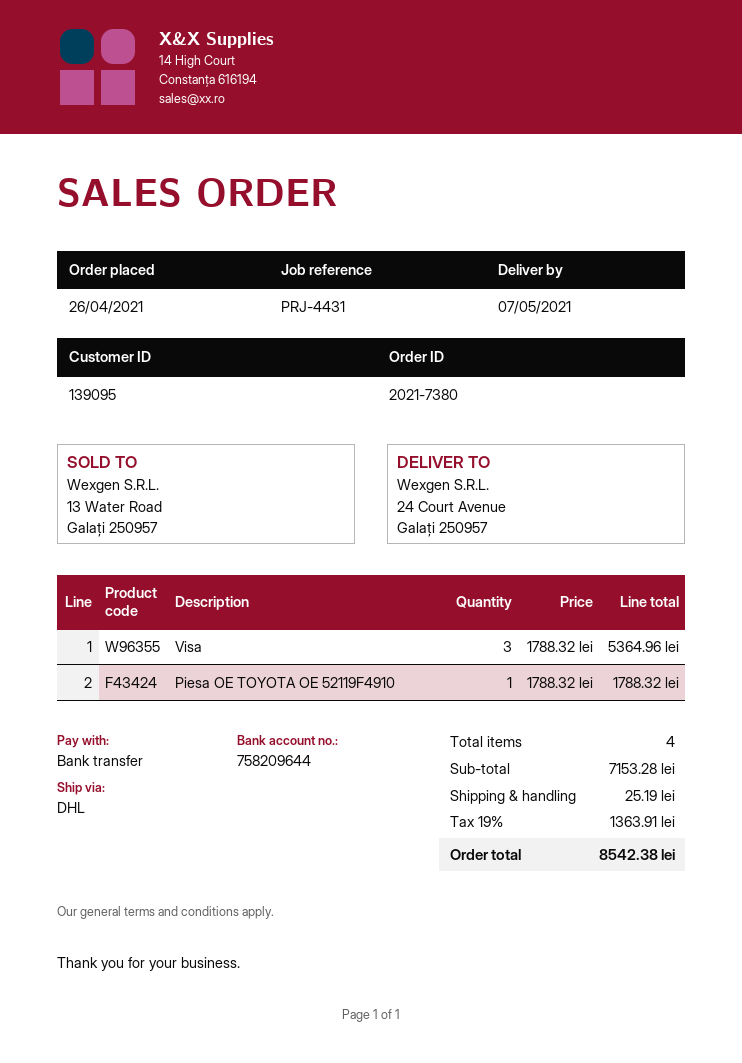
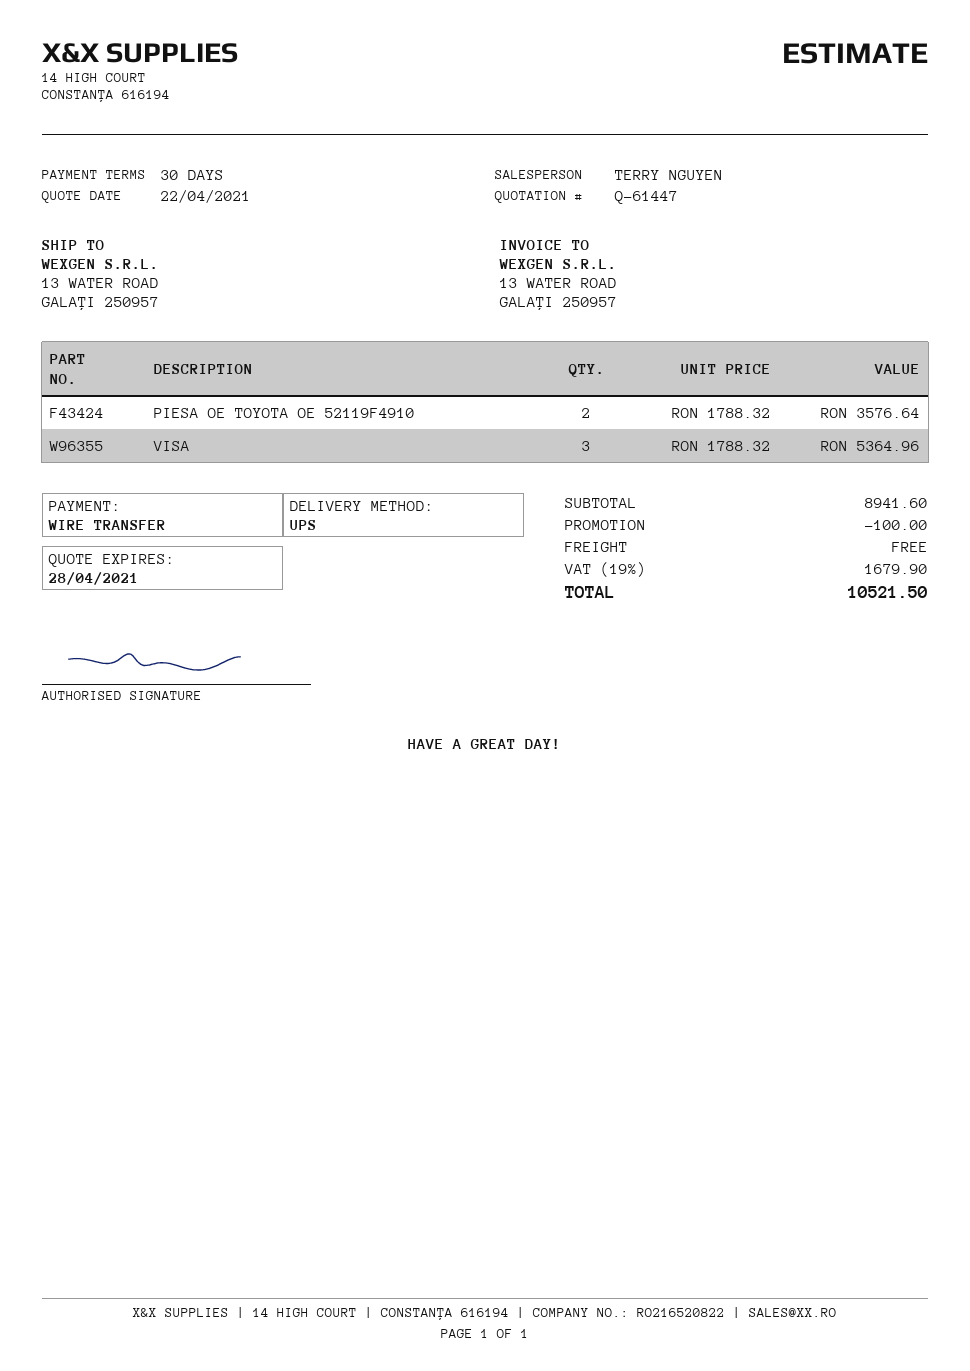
shipping method: DHL -> UPS
ship to: 24 Court Avenue, Galați 250957 -> 13 WATER ROAD, GALAȚI 250957
Piesa OE TOYOTA OE 52119F4910: 1 x 1788.32 = 1788.32 -> 2 x 1788.32 = 3576.64
subtotal: 7153.28 -> 8941.60
discount: none -> 100.00
shipping: 25.19 -> 0.00
tax: 19% = 1363.91 -> 19% = 1679.90
total: 8542.38 -> 10521.50

